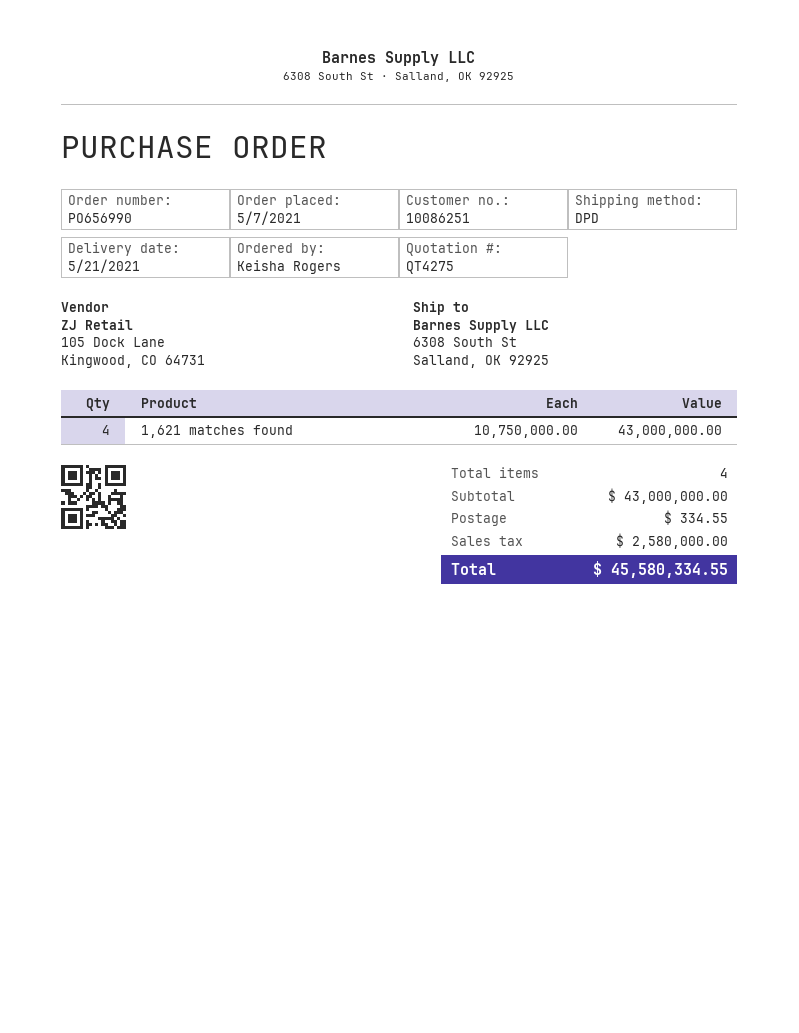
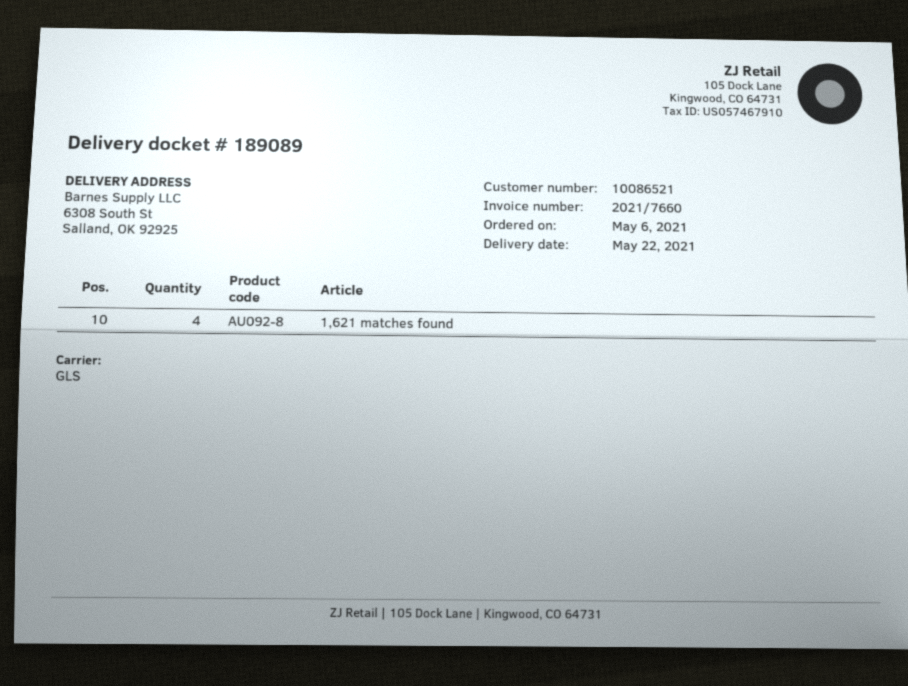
order date: 2021-05-07 -> 2021-05-06
delivery date: 2021-05-21 -> 2021-05-22
customer number: 10086251 -> 10086521
shipping method: DPD -> GLS

